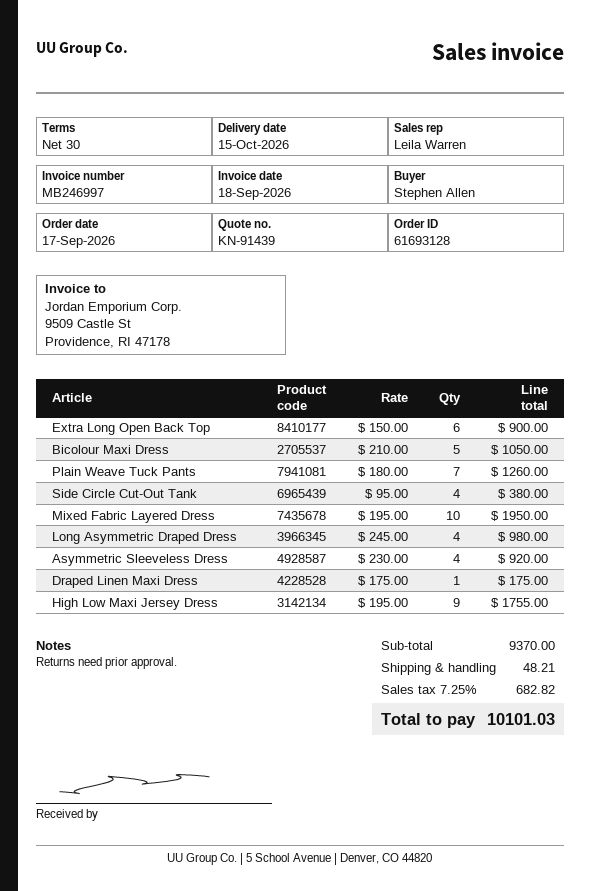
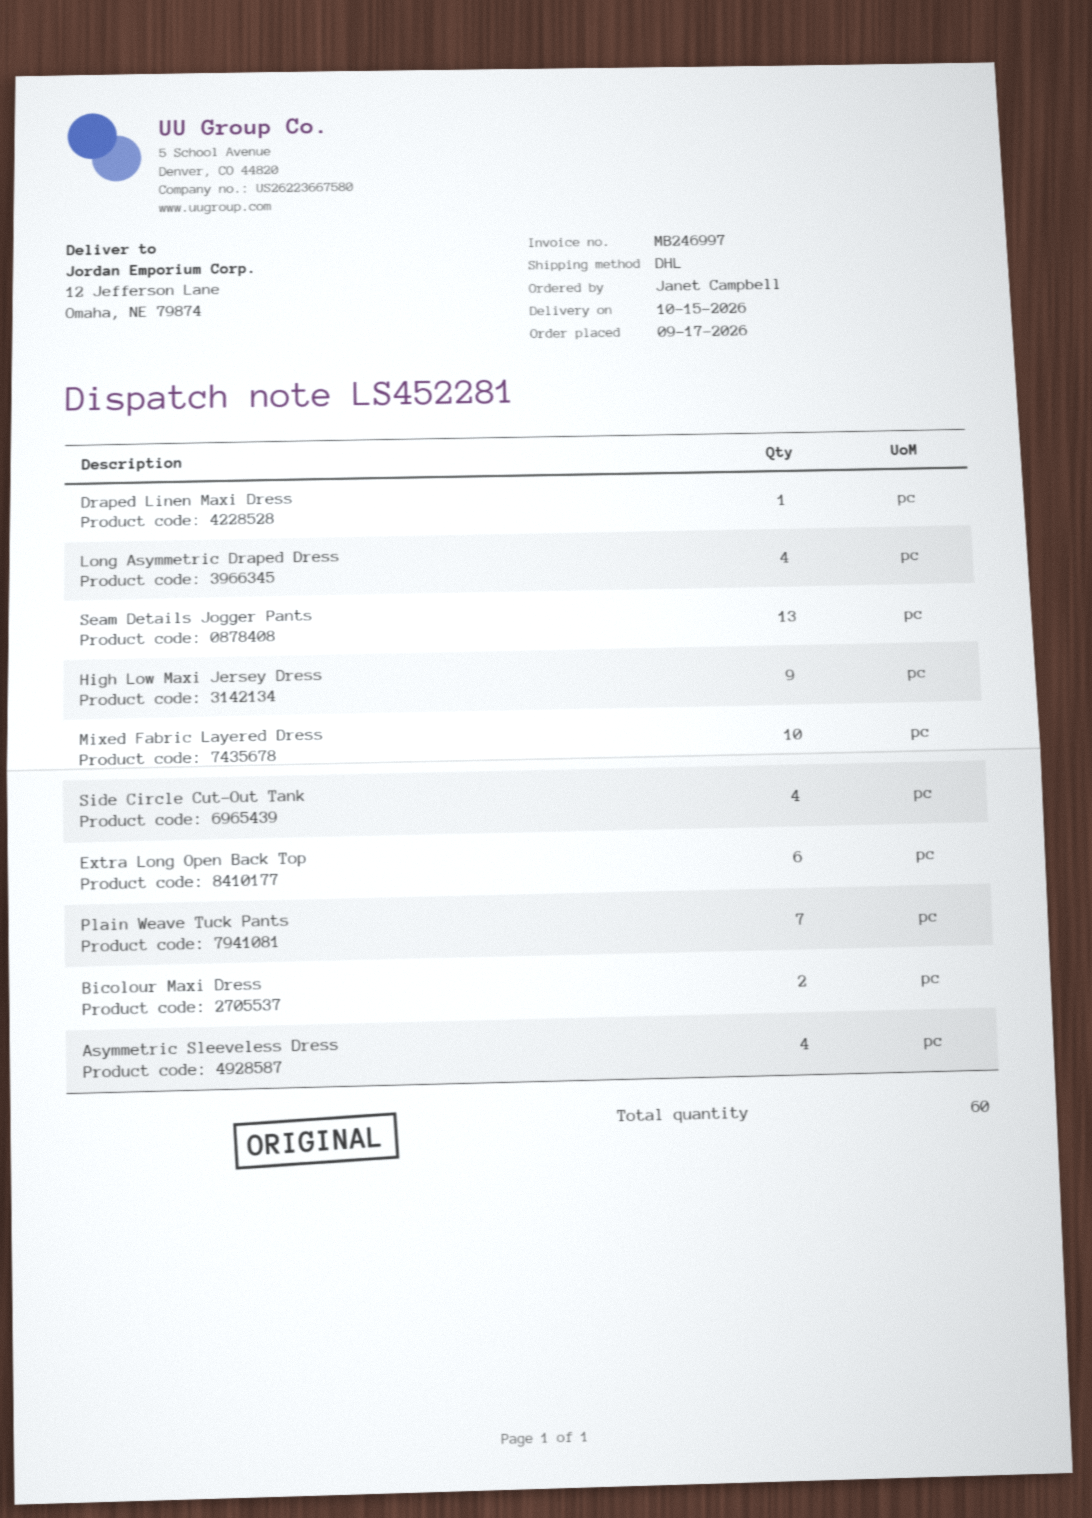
ordered by: Stephen Allen -> Janet Campbell
Bicolour Maxi Dress: 5 -> 2
Seam Details Jogger Pants: none -> 13

